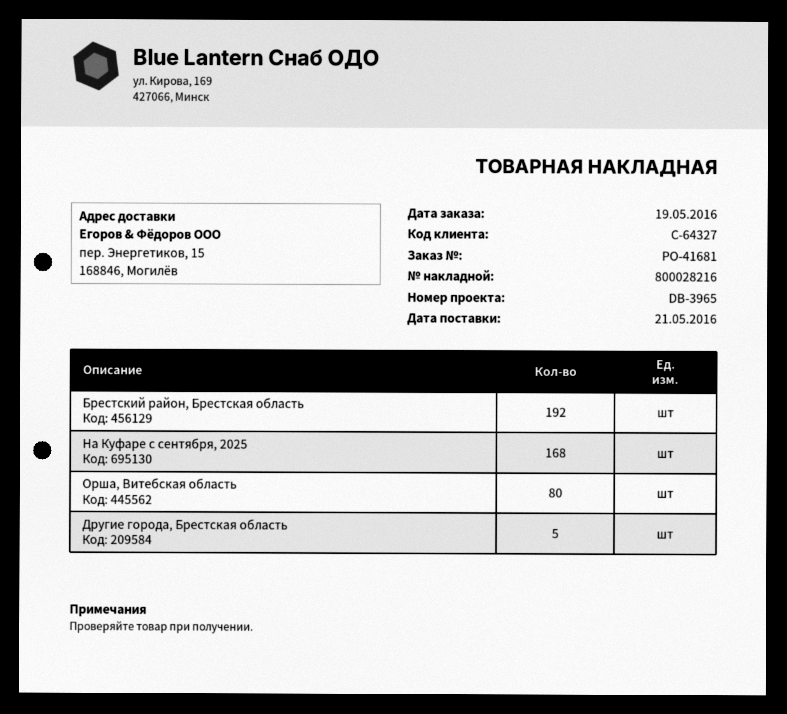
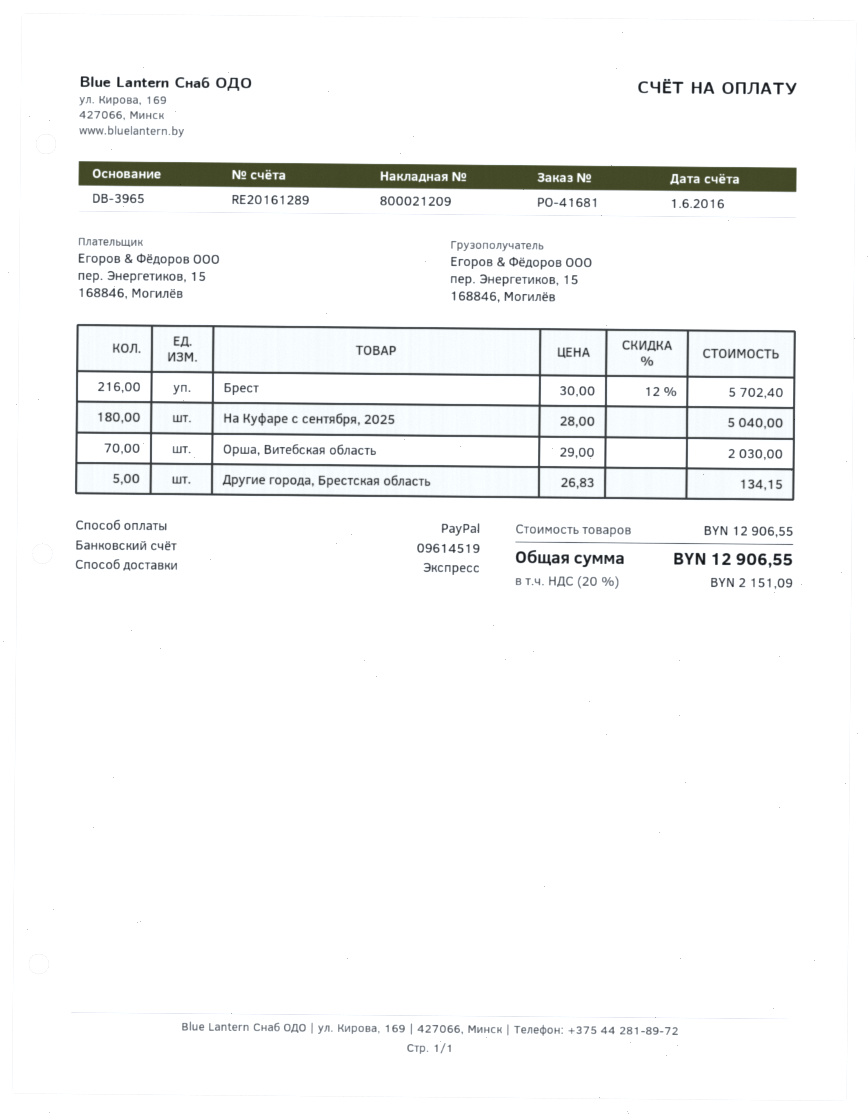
delivery note number: 800028216 -> 800021209
Брестский район, Брестская область: 192 -> none
На Куфаре с сентября, 2025: 168 -> 180
Орша, Витебская область: 80 -> 70
Брест: none -> 216

